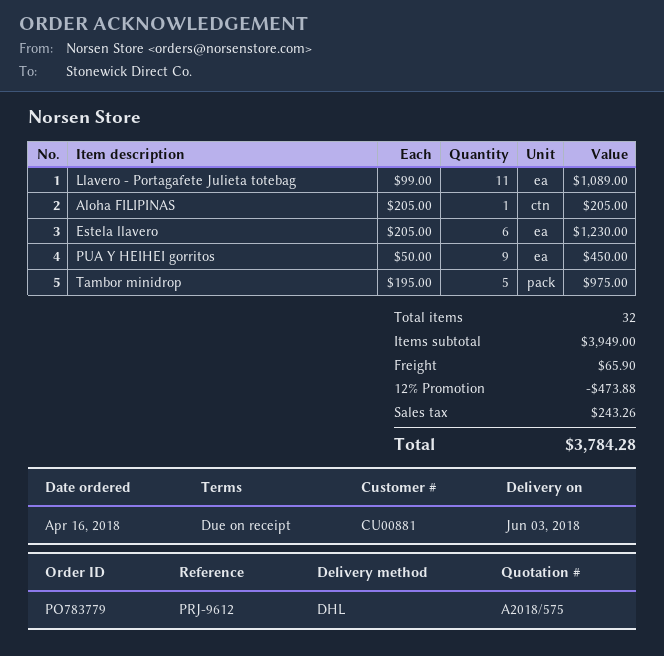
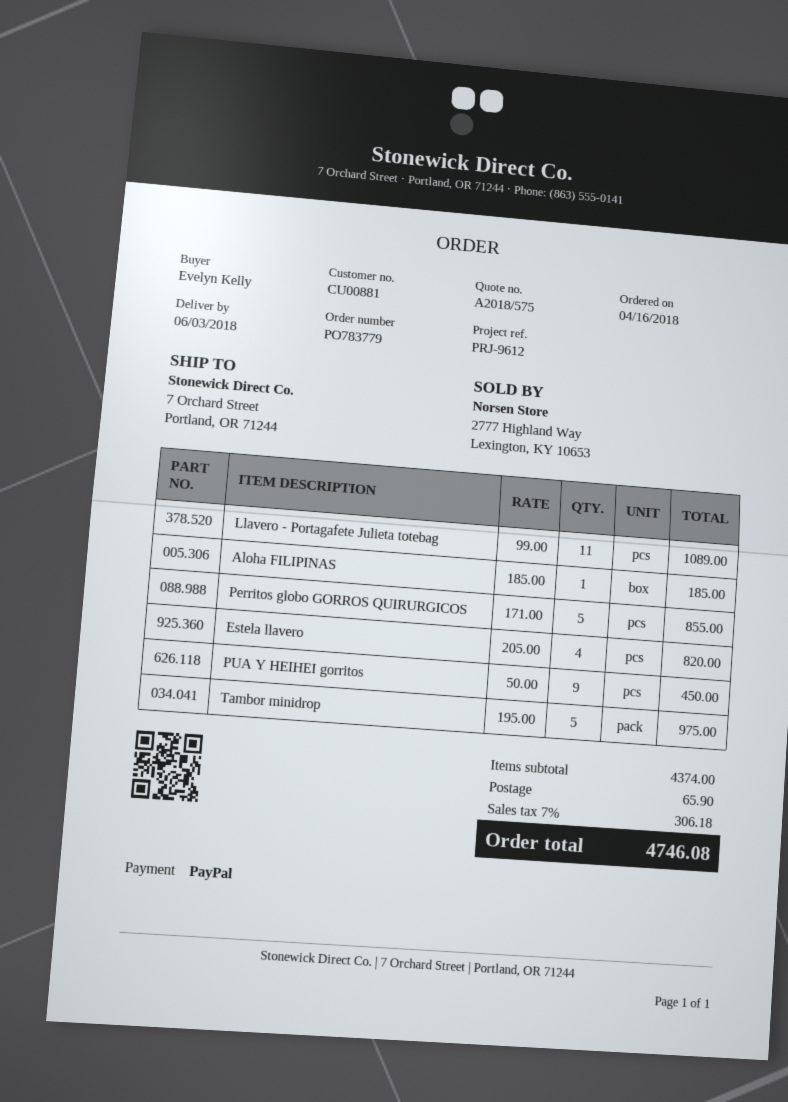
Aloha FILIPINAS: 1 x 205.00 = 205.00 -> 1 x 185.00 = 185.00
Estela llavero: 6 x 205.00 = 1230.00 -> 4 x 205.00 = 820.00
Perritos globo GORROS QUIRURGICOS: none -> 5 x 171.00 = 855.00
subtotal: 3949.00 -> 4374.00
discount: 12% = 473.88 -> none
tax: 243.26 -> 306.18
total: 3784.28 -> 4746.08

